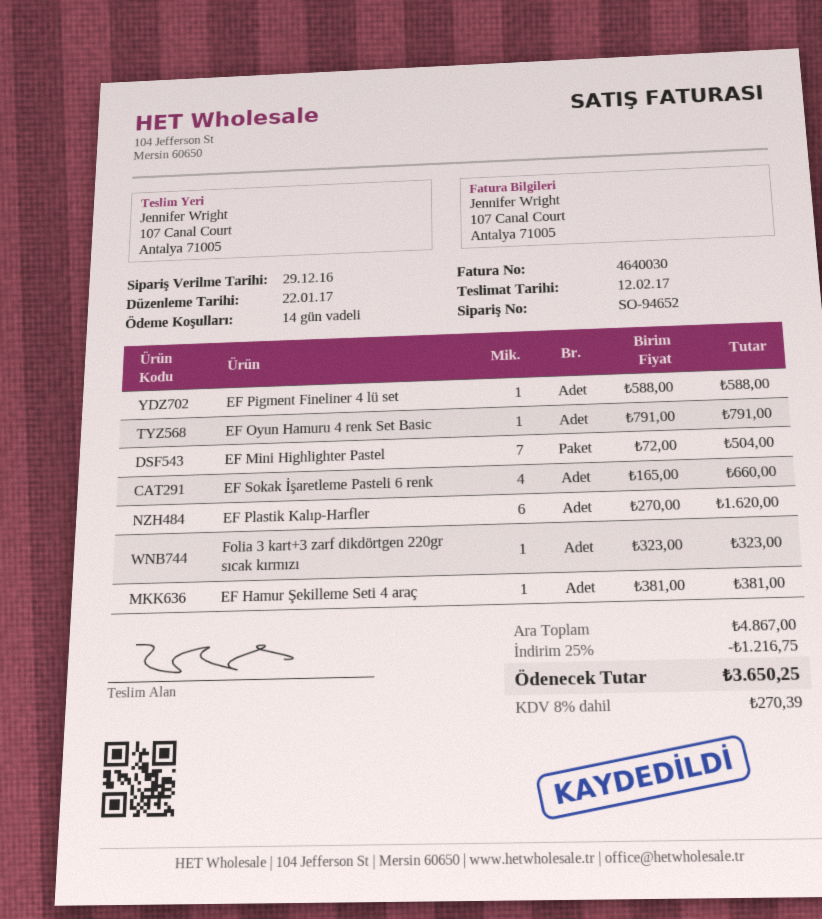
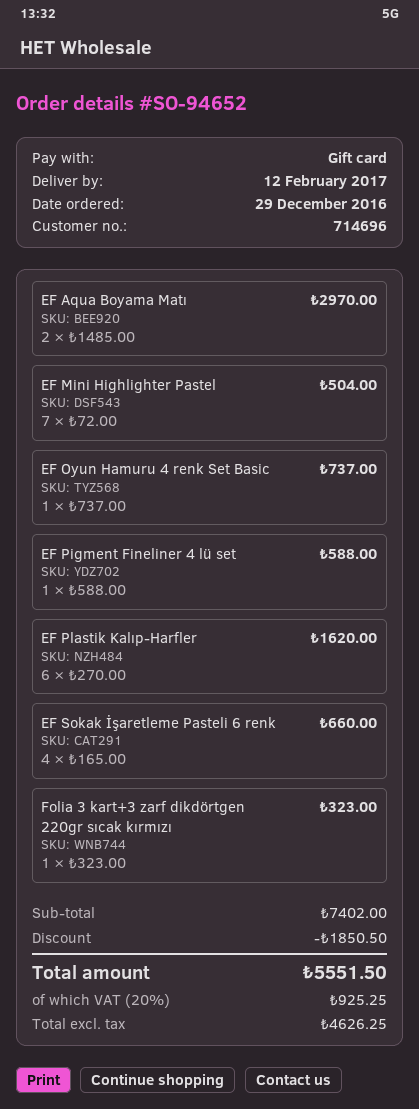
EF Oyun Hamuru 4 renk Set Basic: 1 x 791.00 = 791.00 -> 1 x 737.00 = 737.00
EF Hamur Şekilleme Seti 4 araç: 1 x 381.00 = 381.00 -> none
EF Aqua Boyama Matı: none -> 2 x 1485.00 = 2970.00
subtotal: 4867.00 -> 7402.00
discount: 1216.75 -> 1850.50
tax: 8% = 270.39 -> 20% = 925.25
total: 3650.25 -> 5551.50

